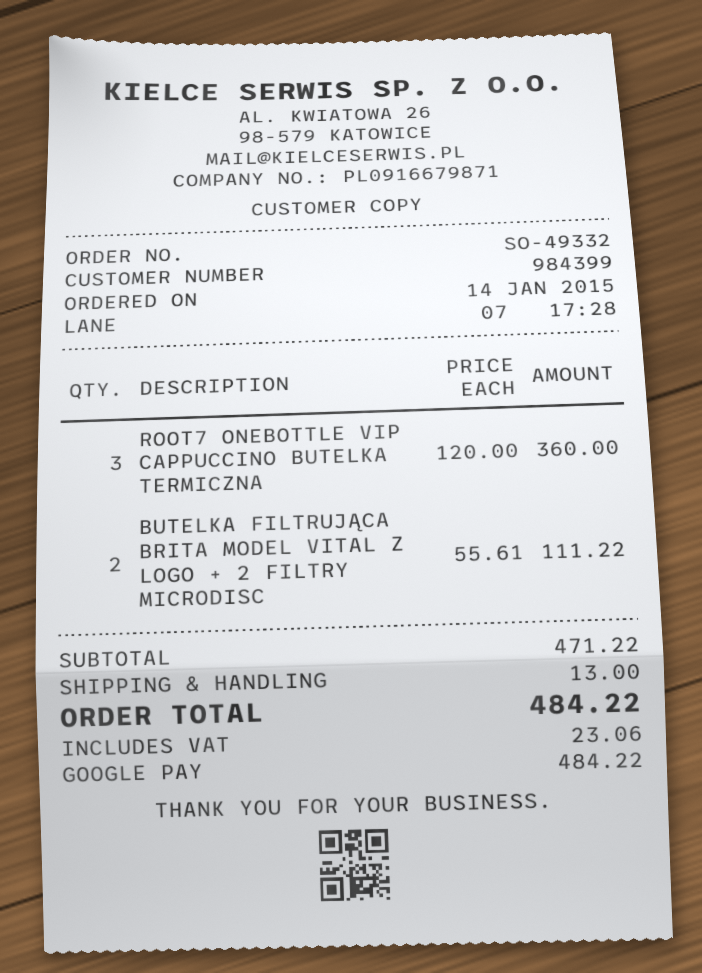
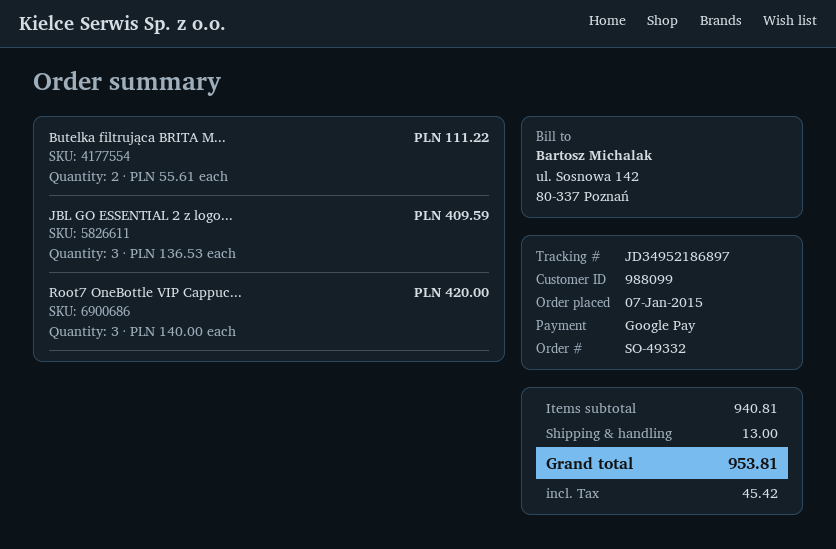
order date: 2015-01-14 -> 2015-01-07
customer number: 984399 -> 988099
ROOT7 ONEBOTTLE VIP CAPPUCCINO BUTELKA TERMICZNA: 3 x 120.00 = 360.00 -> 3 x 140.00 = 420.00
JBL GO ESSENTIAL 2 z logo...: none -> 3 x 136.53 = 409.59
subtotal: 471.22 -> 940.81
tax: 23.06 -> 45.42
total: 484.22 -> 953.81

